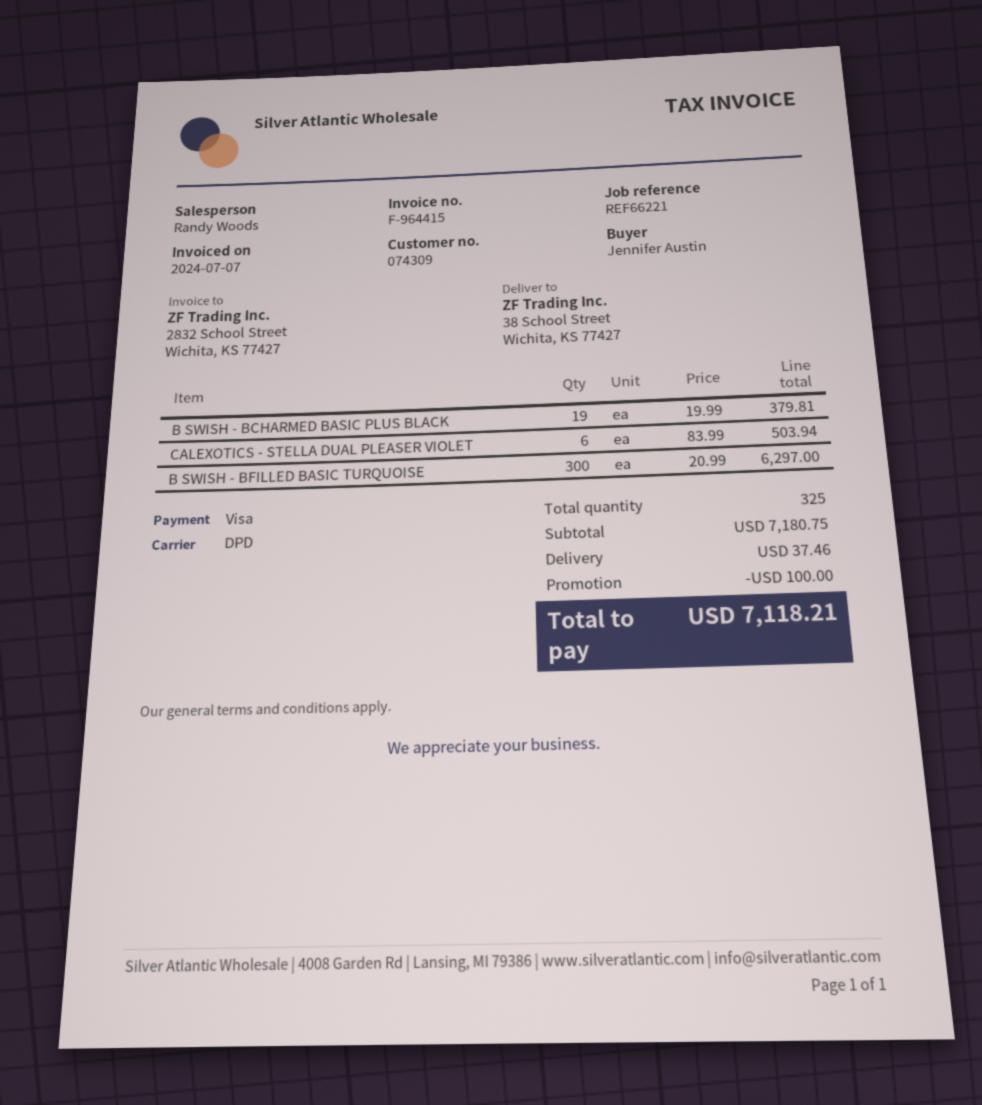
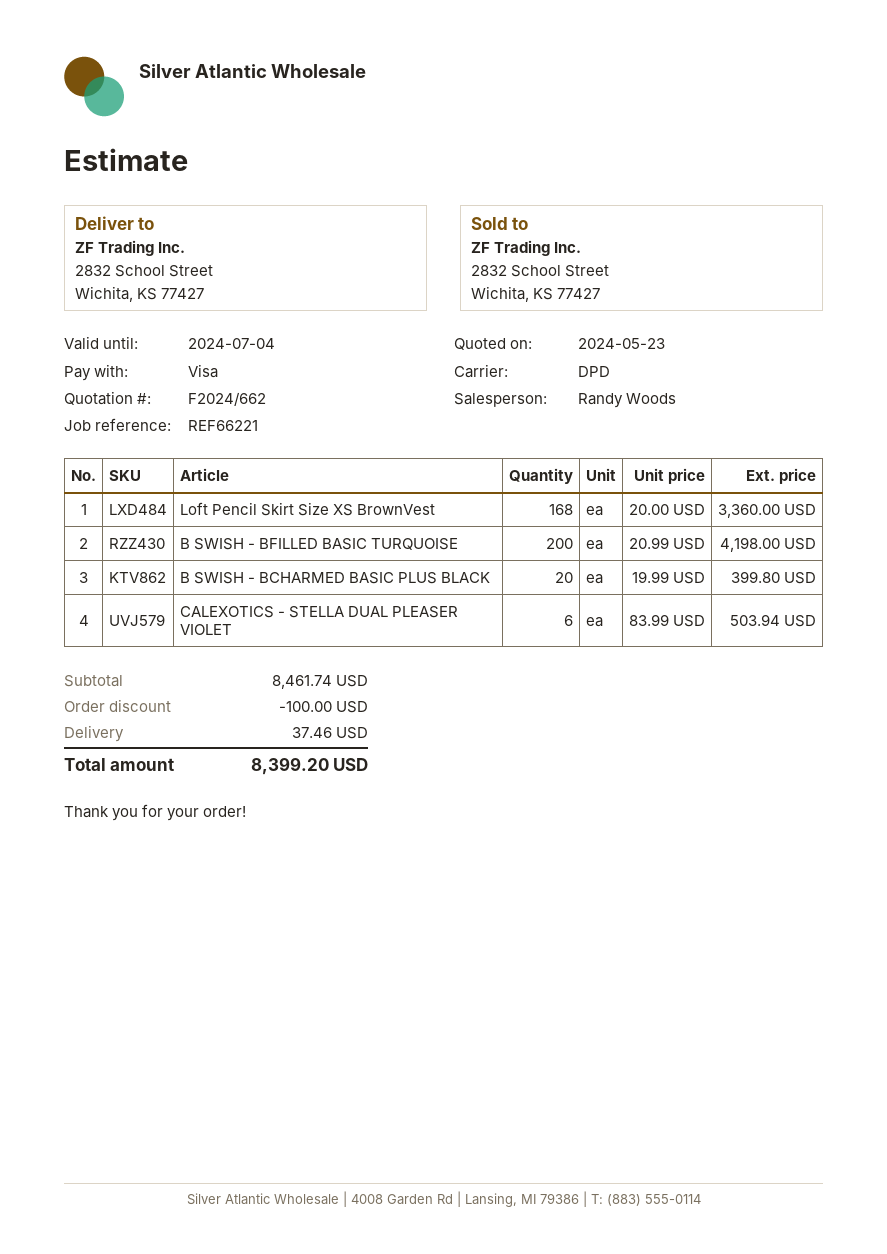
ship to: 38 School Street, Wichita, KS 77427 -> 2832 School Street, Wichita, KS 77427
B SWISH - BCHARMED BASIC PLUS BLACK: 19 x 19.99 = 379.81 -> 20 x 19.99 = 399.80
B SWISH - BFILLED BASIC TURQUOISE: 300 x 20.99 = 6297.00 -> 200 x 20.99 = 4198.00
Loft Pencil Skirt Size XS BrownVest: none -> 168 x 20.00 = 3360.00
subtotal: 7180.75 -> 8461.74
total: 7118.21 -> 8399.20

